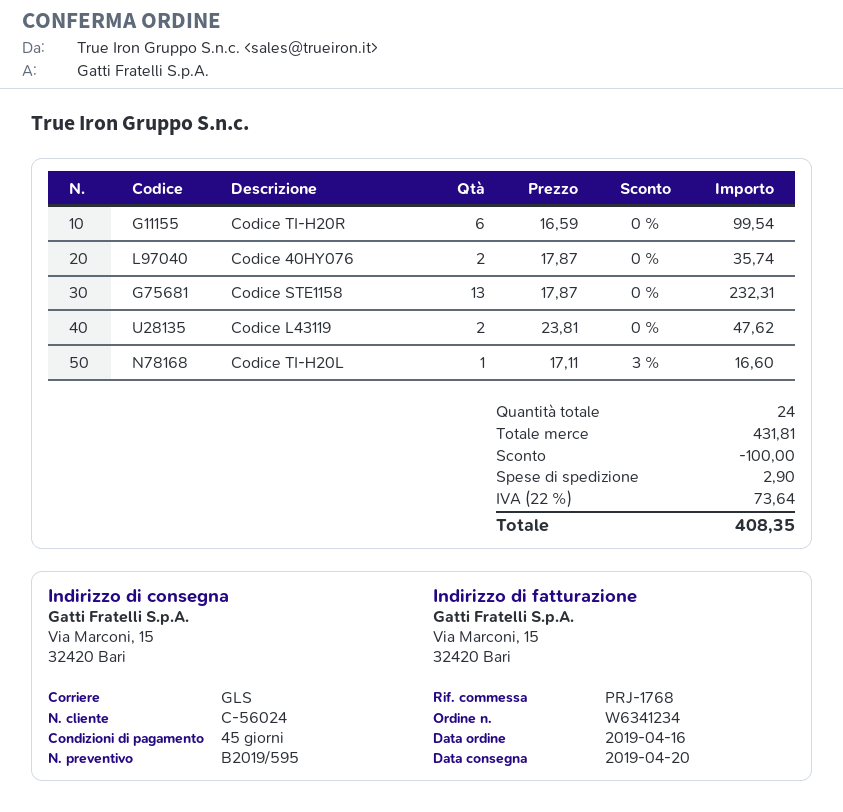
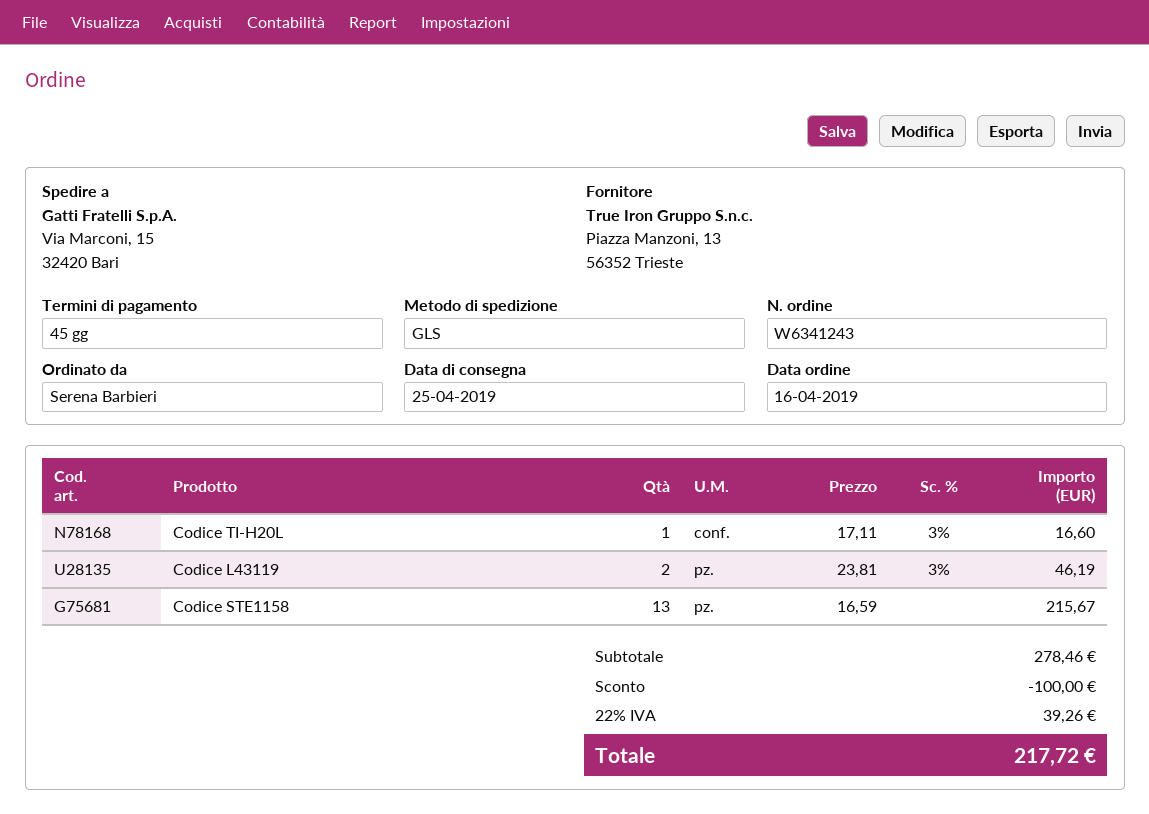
order number: W6341234 -> W6341243
delivery date: 2019-04-20 -> 2019-04-25
Codice TI-H20R: 6 x 16.59 = 99.54 -> none
Codice 40HY076: 2 x 17.87 = 35.74 -> none
Codice STE1158: 13 x 17.87 = 232.31 -> 13 x 16.59 = 215.67
Codice L43119: 2 x 23.81 = 47.62 -> 2 x 23.81 - 3% = 46.19
subtotal: 431.81 -> 278.46
shipping: 2.90 -> none
tax: 22% = 73.64 -> 22% = 39.26
total: 408.35 -> 217.72

